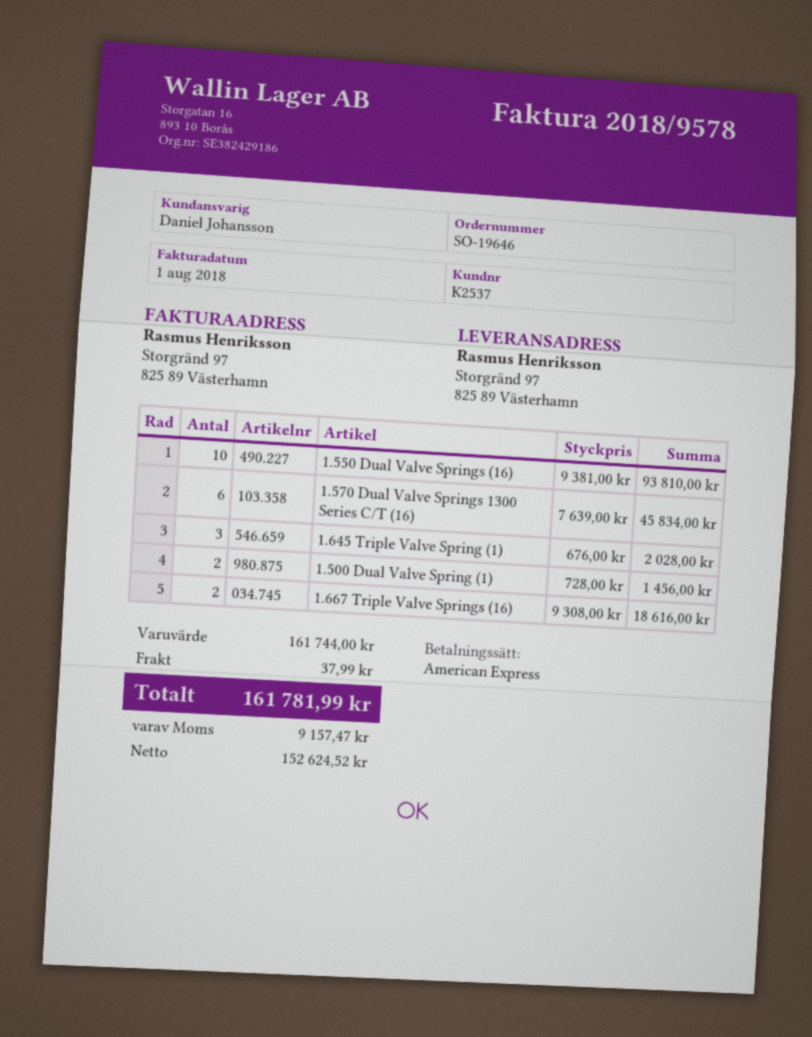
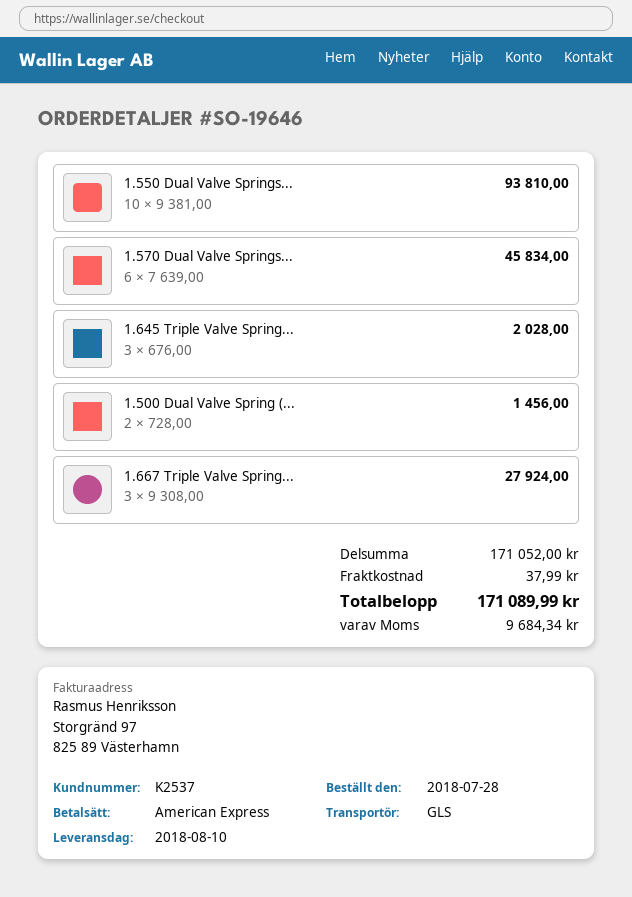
1.667 Triple Valve Springs (16): 2 x 9308.00 = 18616.00 -> 3 x 9308.00 = 27924.00
subtotal: 161744.00 -> 171052.00
tax: 9157.47 -> 9684.34
total: 161781.99 -> 171089.99

